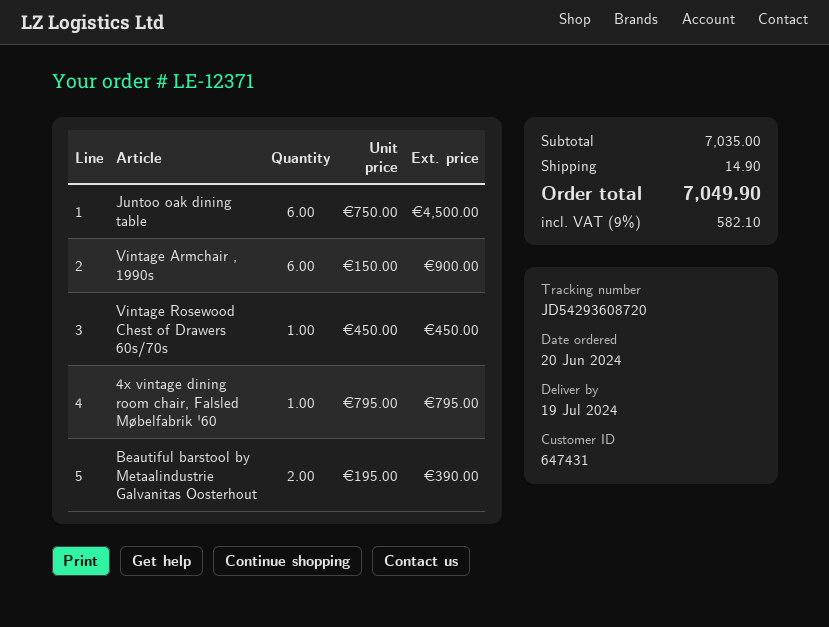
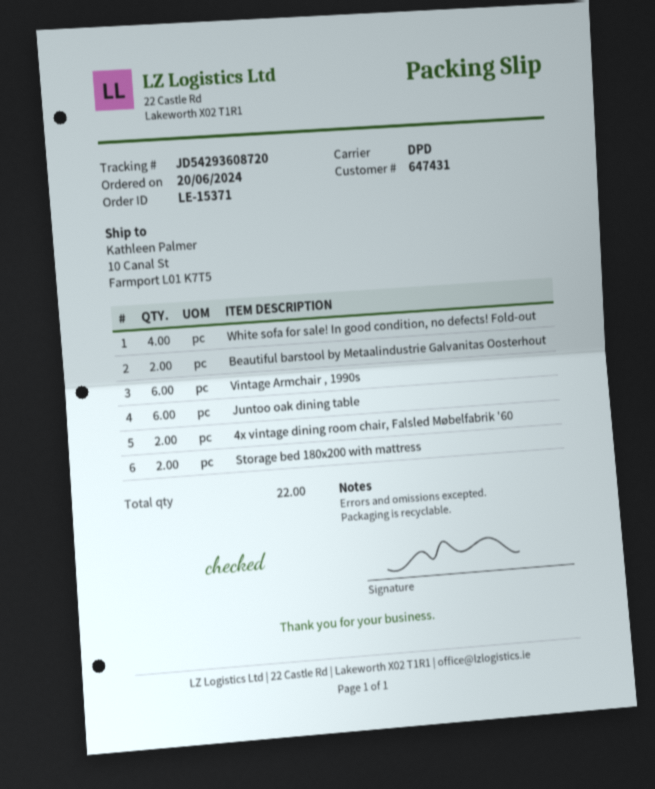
order number: LE-12371 -> LE-15371
Vintage Rosewood Chest of Drawers 60s/70s: 1 -> none
4x vintage dining room chair, Falsled Møbelfabrik '60: 1 -> 2
White sofa for sale! In good condition, no defects! Fold-out: none -> 4
Storage bed 180x200 with mattress: none -> 2

